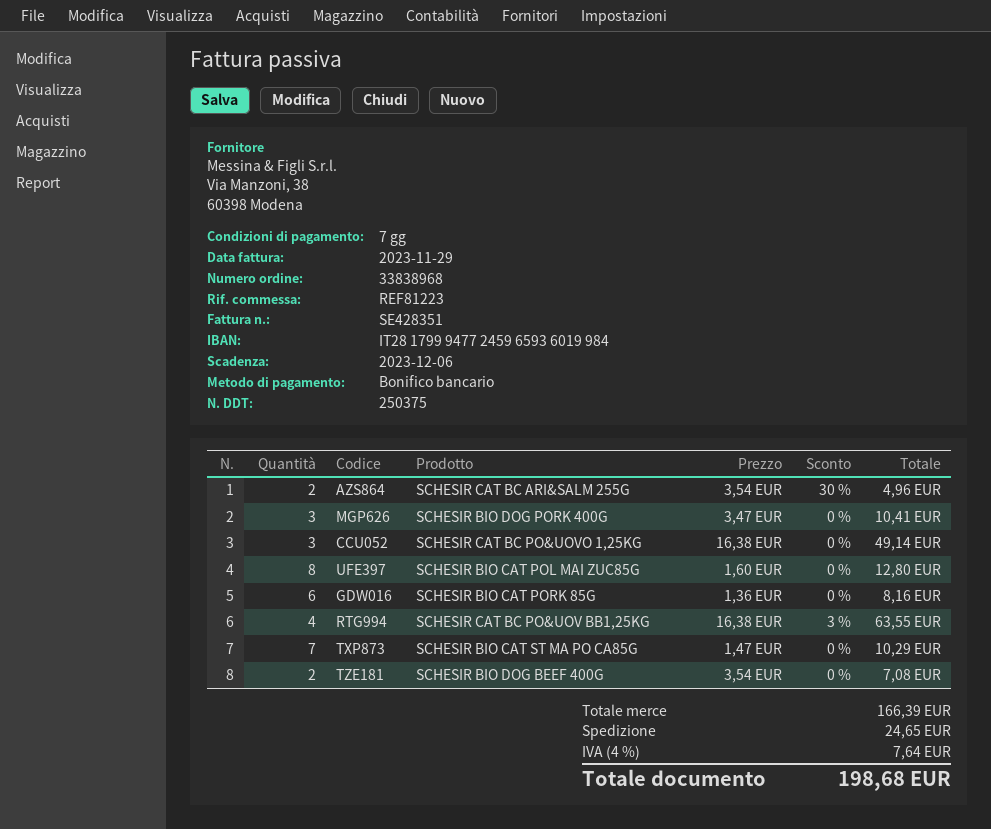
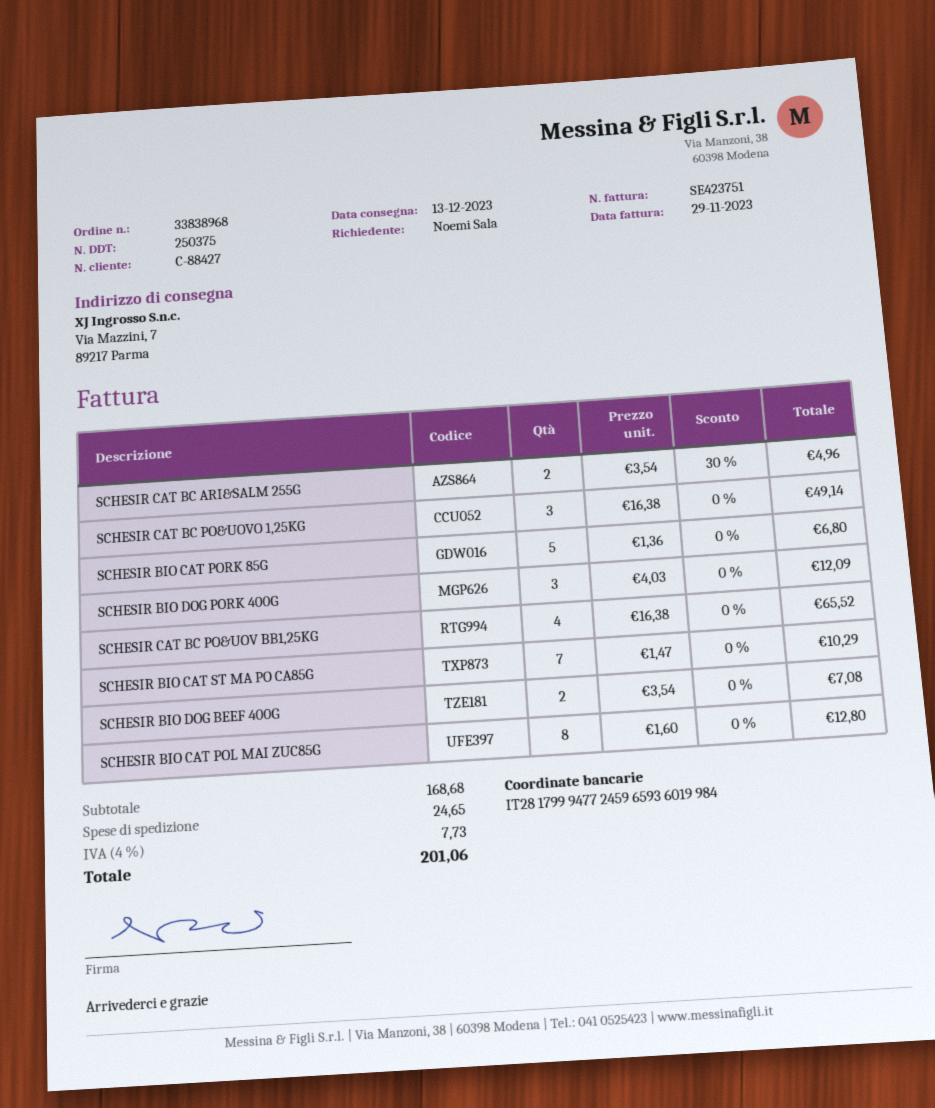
invoice number: SE428351 -> SE423751
SCHESIR BIO DOG PORK 400G: 3 x 3.47 = 10.41 -> 3 x 4.03 = 12.09
SCHESIR BIO CAT PORK 85G: 6 x 1.36 = 8.16 -> 5 x 1.36 = 6.80
SCHESIR CAT BC PO&UOV BB1,25KG: 4 x 16.38 - 3% = 63.55 -> 4 x 16.38 = 65.52
subtotal: 166.39 -> 168.68
tax: 4% = 7.64 -> 4% = 7.73
total: 198.68 -> 201.06

